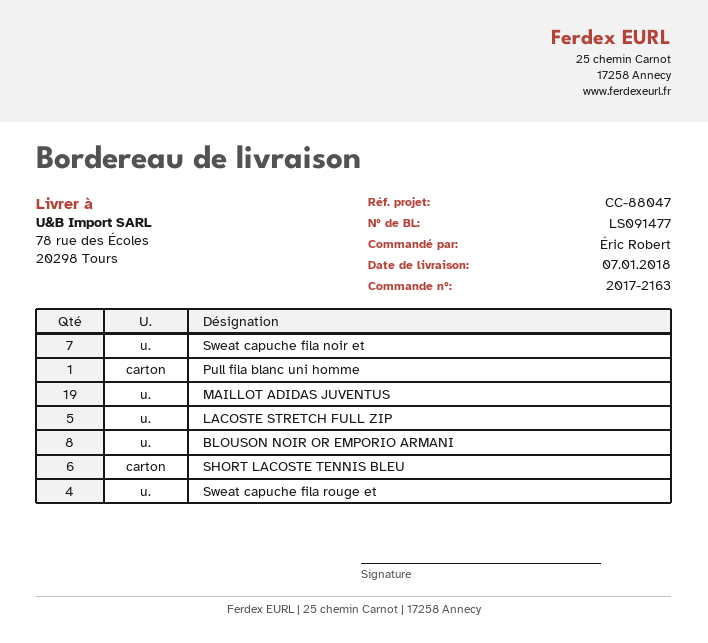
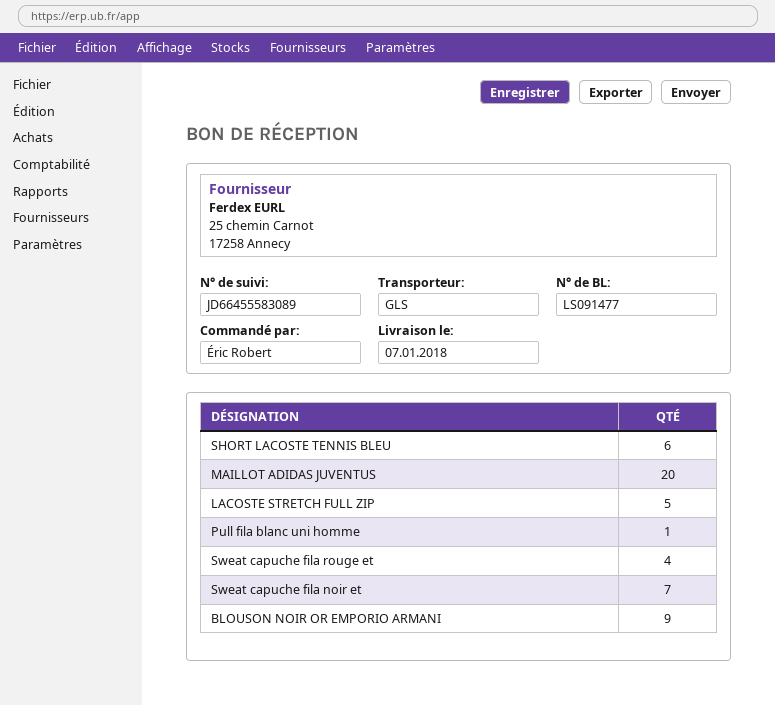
MAILLOT ADIDAS JUVENTUS: 19 -> 20
BLOUSON NOIR OR EMPORIO ARMANI: 8 -> 9

